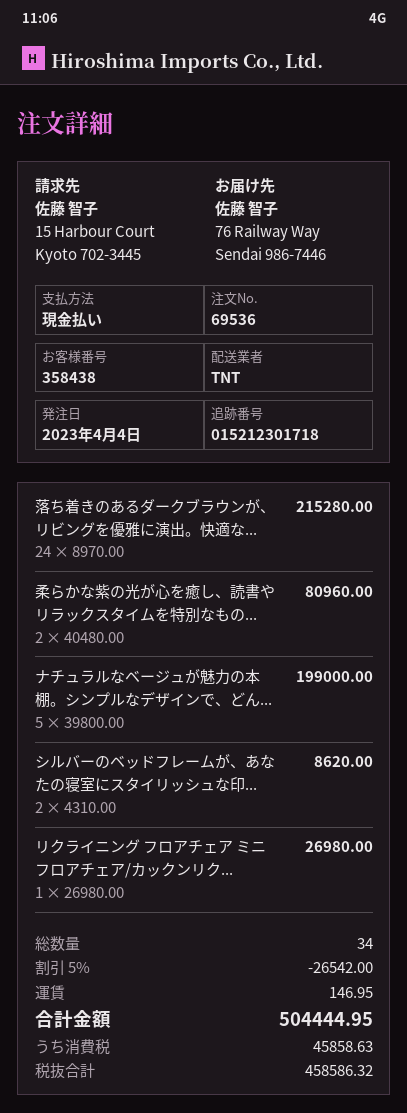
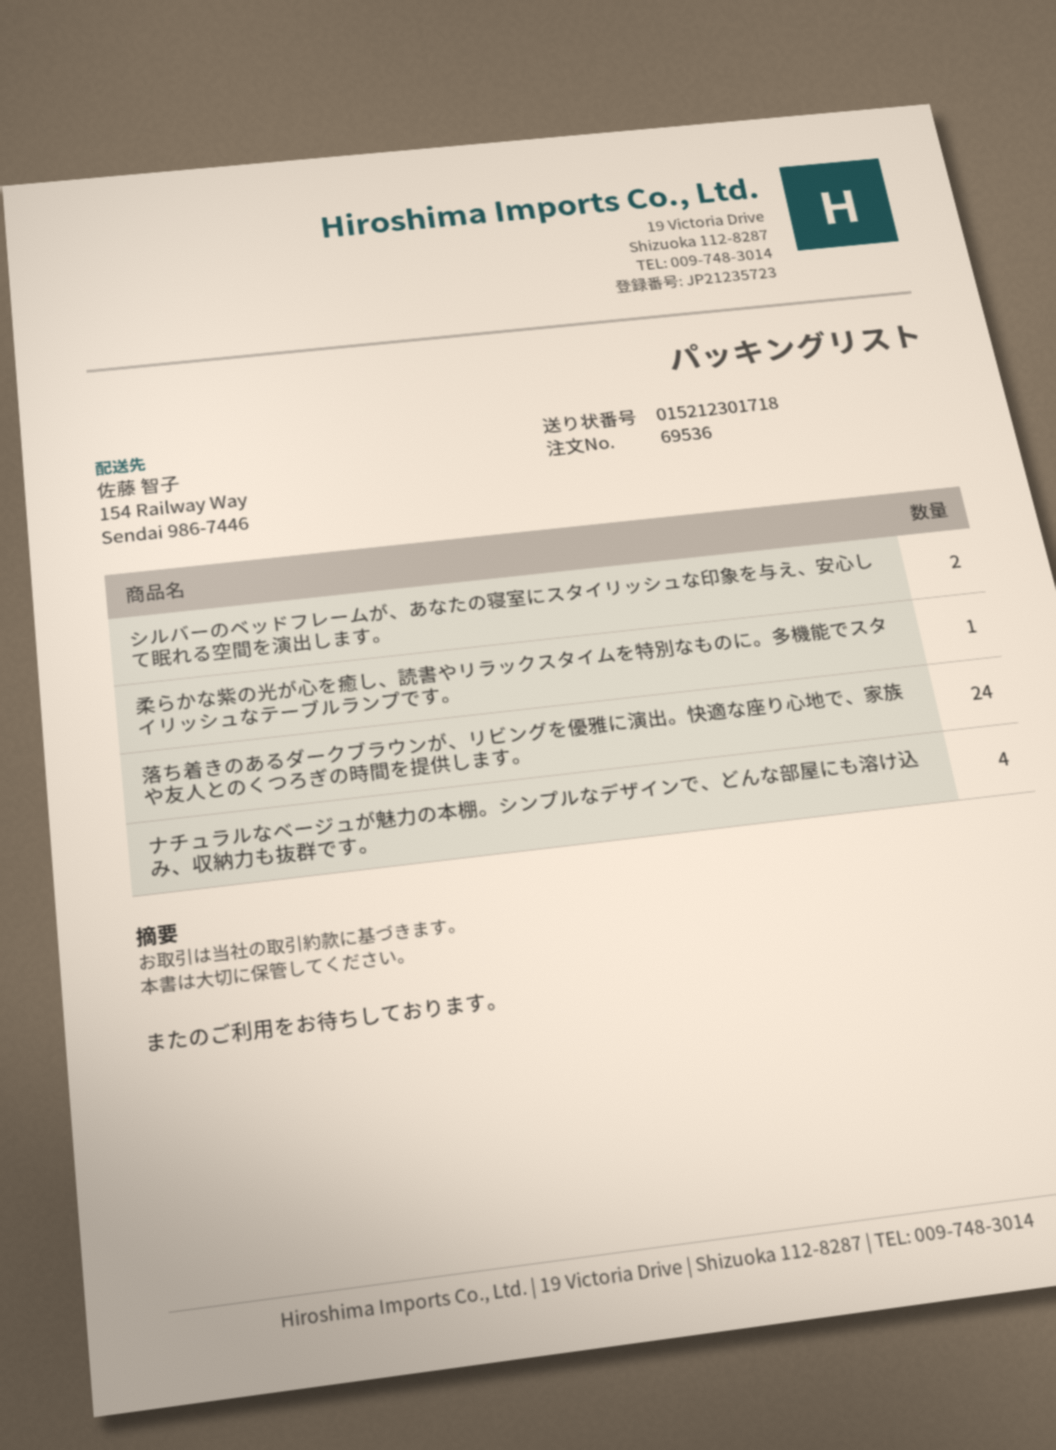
ship to: 76 Railway Way, Sendai 986-7446 -> 154 Railway Way, Sendai 986-7446
柔らかな紫の光が心を癒し、読書やリラックスタイムを特別なもの...: 2 -> 1
ナチュラルなベージュが魅力の本棚。シンプルなデザインで、どん...: 5 -> 4
リクライニング フロアチェア ミニフロアチェア/カックンリク...: 1 -> none

